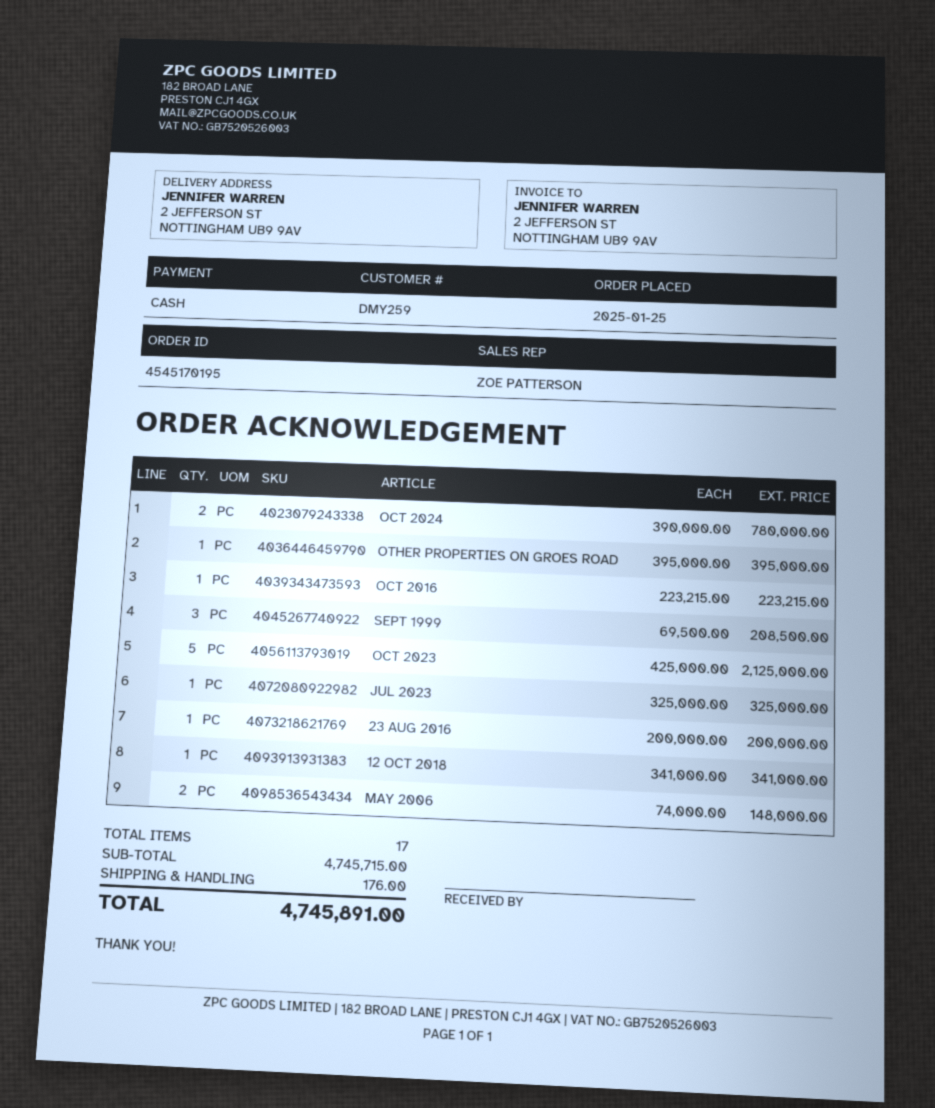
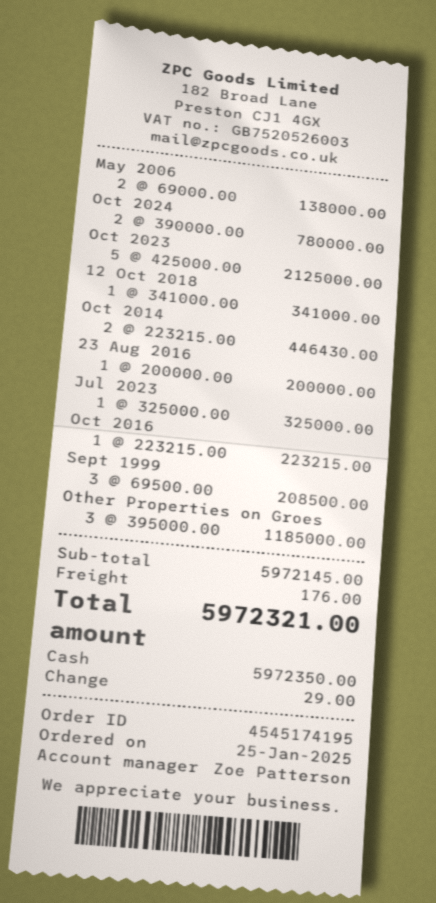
order number: 4545170195 -> 4545174195
OTHER PROPERTIES ON GROES ROAD: 1 x 395000.00 = 395000.00 -> 3 x 395000.00 = 1185000.00
MAY 2006: 2 x 74000.00 = 148000.00 -> 2 x 69000.00 = 138000.00
Oct 2014: none -> 2 x 223215.00 = 446430.00
subtotal: 4745715.00 -> 5972145.00
total: 4745891.00 -> 5972321.00

